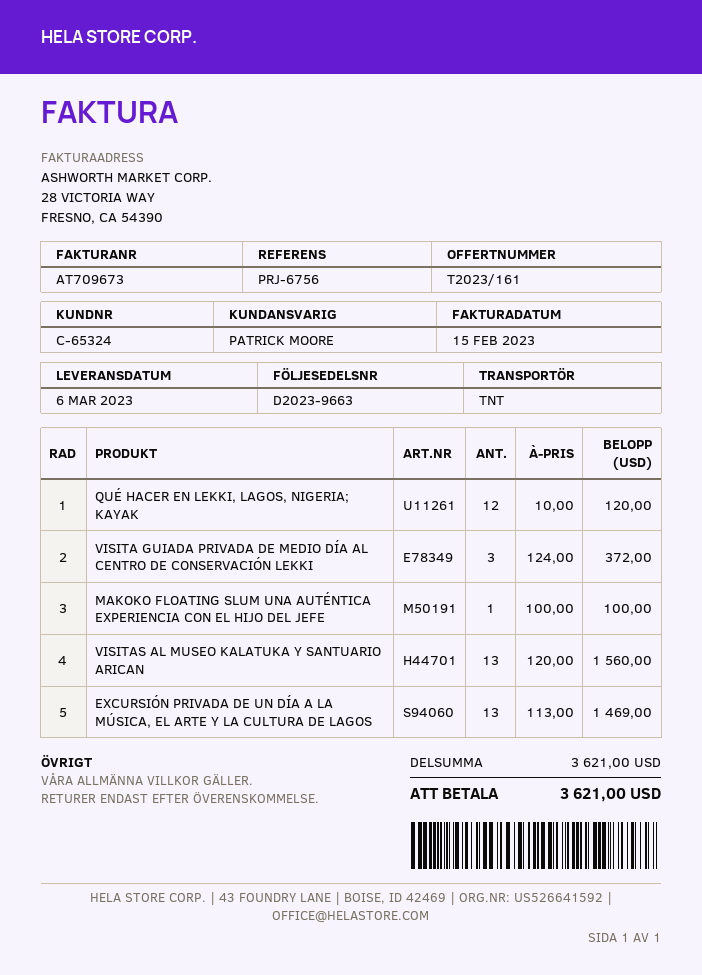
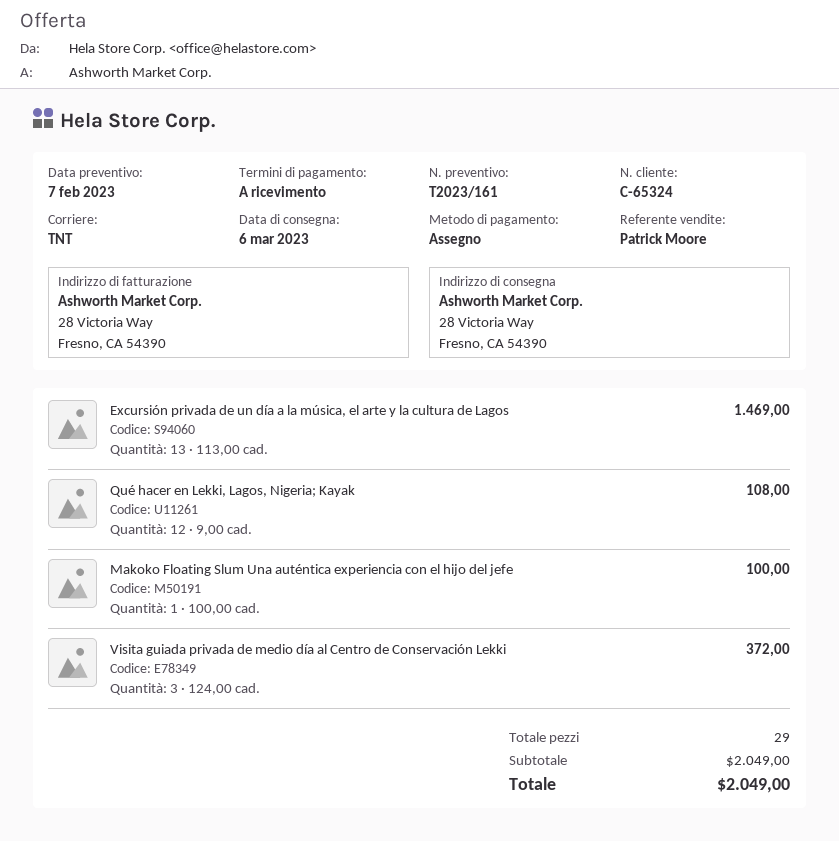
QUÉ HACER EN LEKKI, LAGOS, NIGERIA; KAYAK: 12 x 10.00 = 120.00 -> 12 x 9.00 = 108.00
VISITAS AL MUSEO KALATUKA Y SANTUARIO ARICAN: 13 x 120.00 = 1560.00 -> none
subtotal: 3621.00 -> 2049.00
total: 3621.00 -> 2049.00

